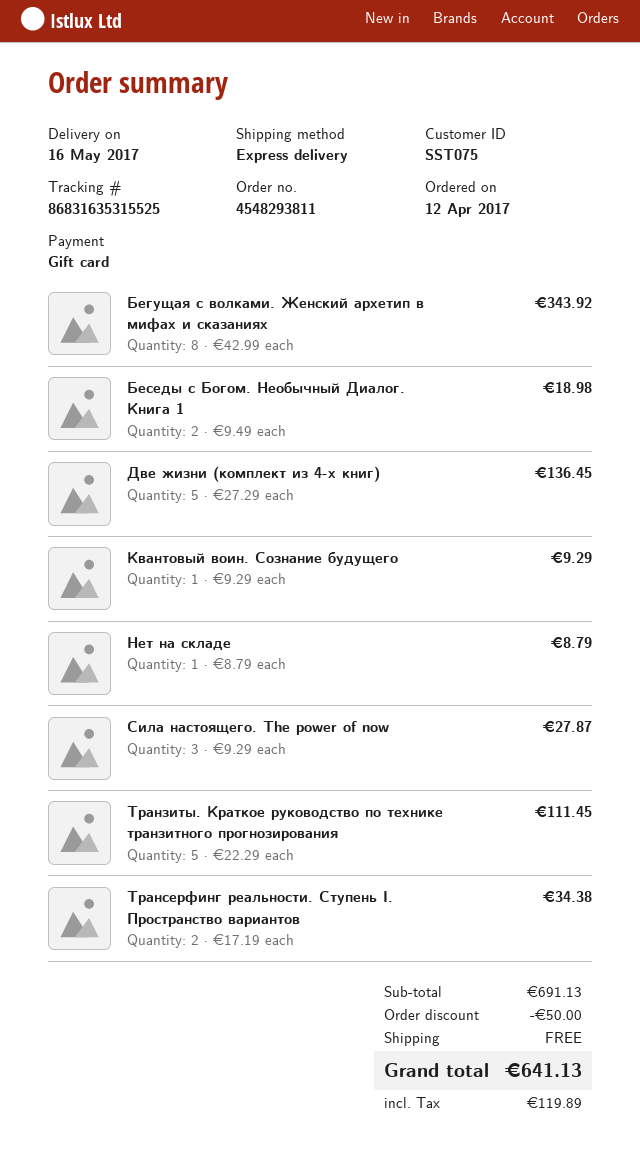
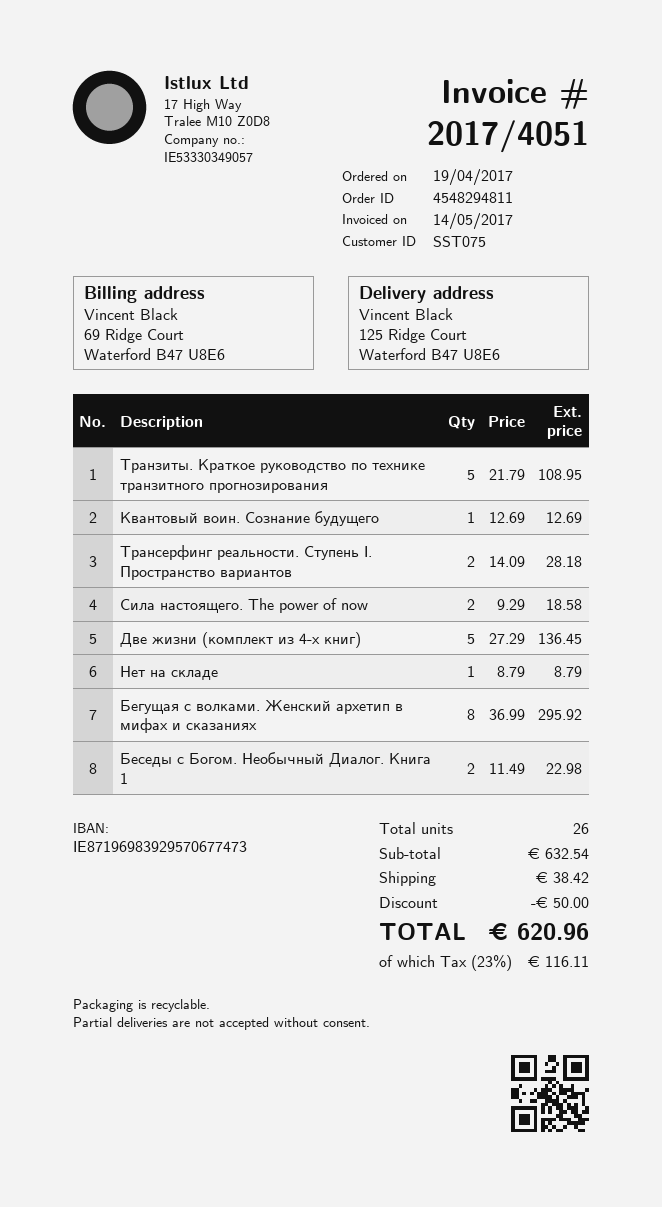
order number: 4548293811 -> 4548294811
order date: 2017-04-12 -> 2017-04-19
Бегущая с волками. Женский архетип в мифах и сказаниях: 8 x 42.99 = 343.92 -> 8 x 36.99 = 295.92
Беседы с Богом. Необычный Диалог. Книга 1: 2 x 9.49 = 18.98 -> 2 x 11.49 = 22.98
Квантовый воин. Сознание будущего: 1 x 9.29 = 9.29 -> 1 x 12.69 = 12.69
Сила настоящего. The power of now: 3 x 9.29 = 27.87 -> 2 x 9.29 = 18.58
Транзиты. Краткое руководство по технике транзитного прогнозирования: 5 x 22.29 = 111.45 -> 5 x 21.79 = 108.95
Трансерфинг реальности. Ступень I. Пространство вариантов: 2 x 17.19 = 34.38 -> 2 x 14.09 = 28.18
subtotal: 691.13 -> 632.54
shipping: 0.00 -> 38.42
tax: 119.89 -> 116.11
total: 641.13 -> 620.96

